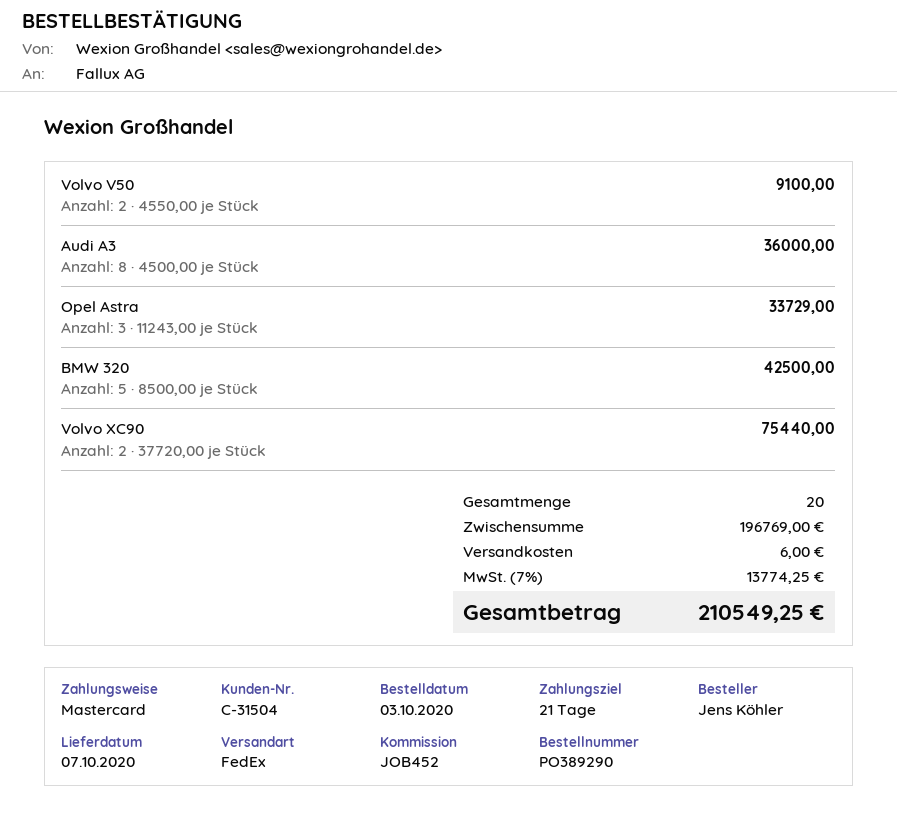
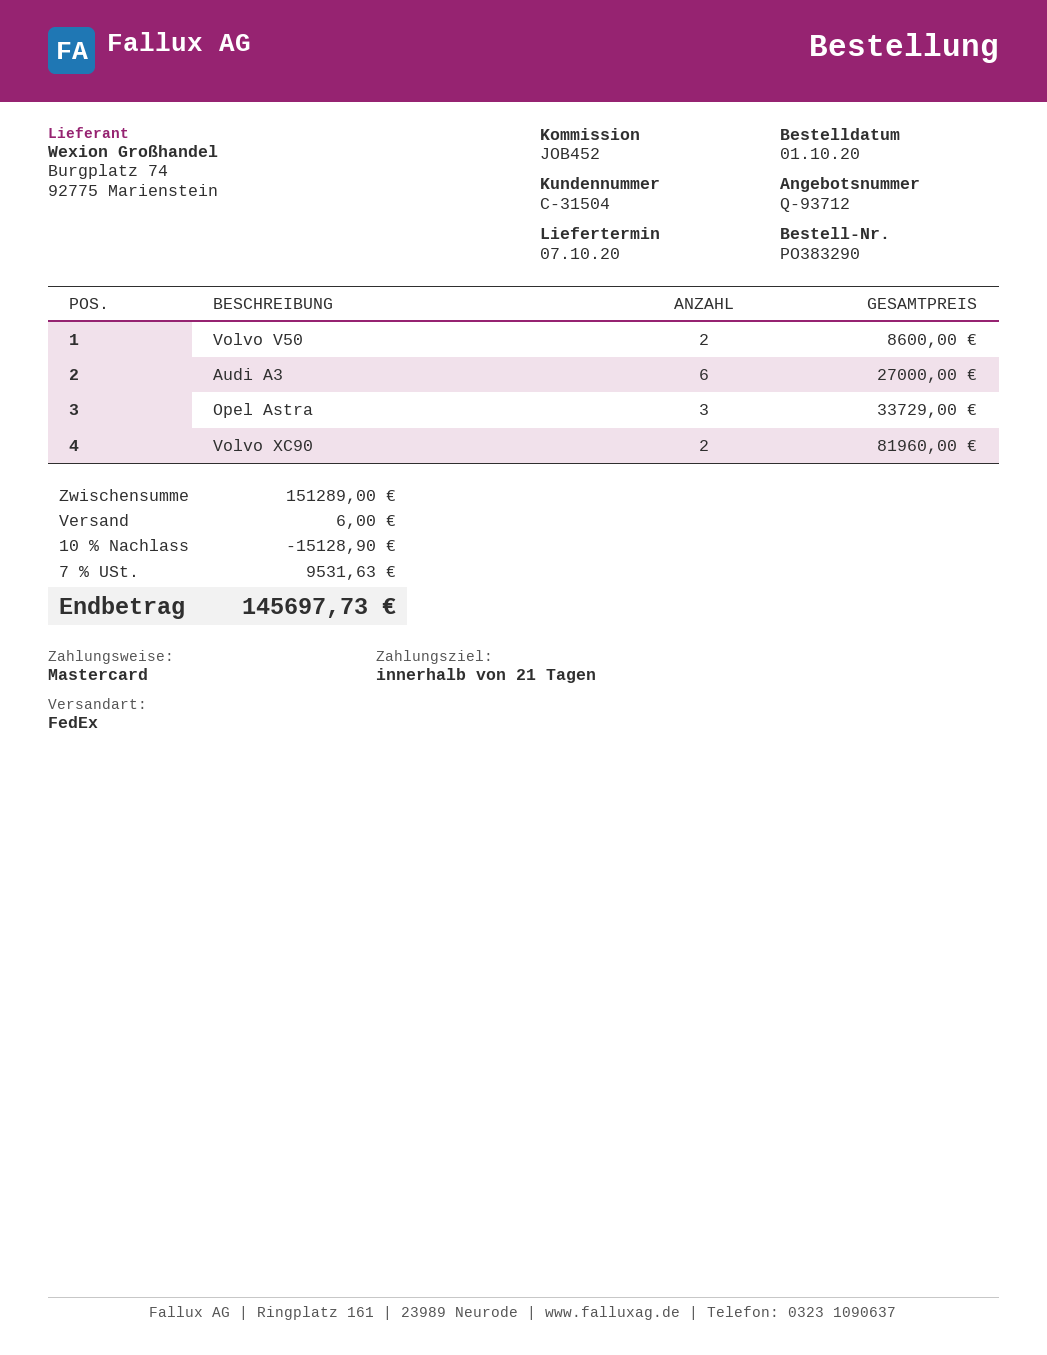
order number: PO389290 -> PO383290
order date: 2020-10-03 -> 2020-10-01
Volvo V50: 2 for 9100.00 -> 2 for 8600.00
Audi A3: 8 for 36000.00 -> 6 for 27000.00
BMW 320: 5 for 42500.00 -> none
Volvo XC90: 2 for 75440.00 -> 2 for 81960.00
subtotal: 196769.00 -> 151289.00
discount: none -> 10% = 15128.90
tax: 7% = 13774.25 -> 7% = 9531.63
total: 210549.25 -> 145697.73

